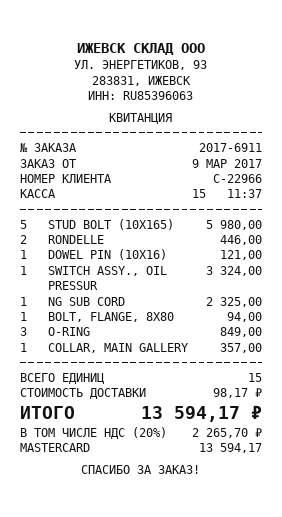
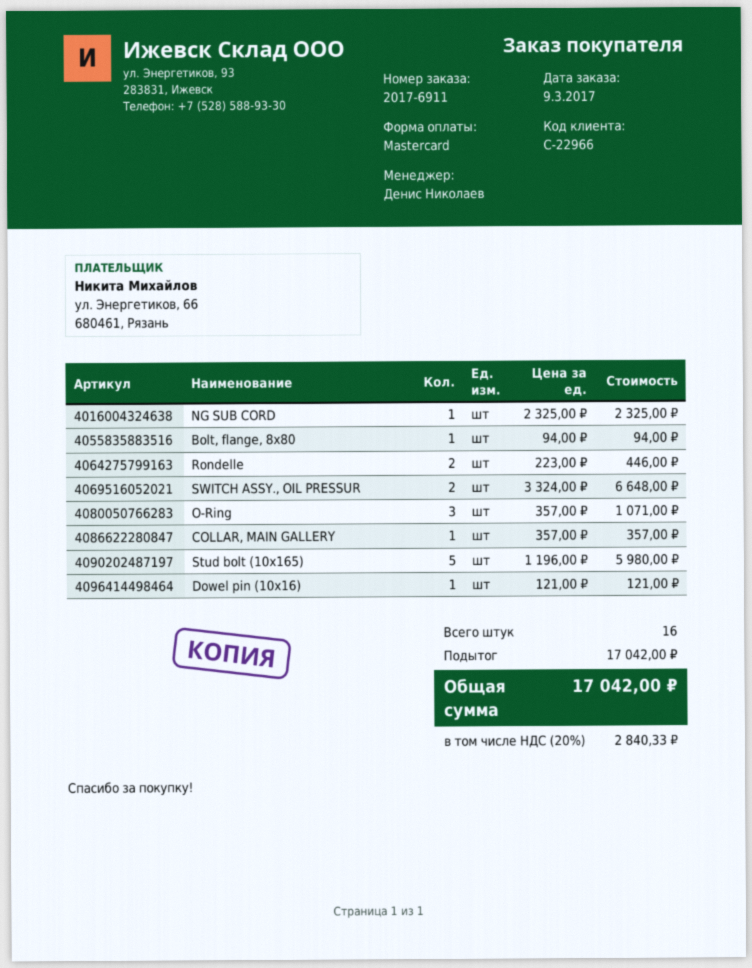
SWITCH ASSY., OIL PRESSUR: 1 for 3324.00 -> 2 for 6648.00
O-RING: 3 for 849.00 -> 3 for 1071.00
total quantity: 15 -> 16
shipping: 98.17 -> none
tax: 20% = 2265.70 -> 20% = 2840.33
total: 13594.17 -> 17042.00

